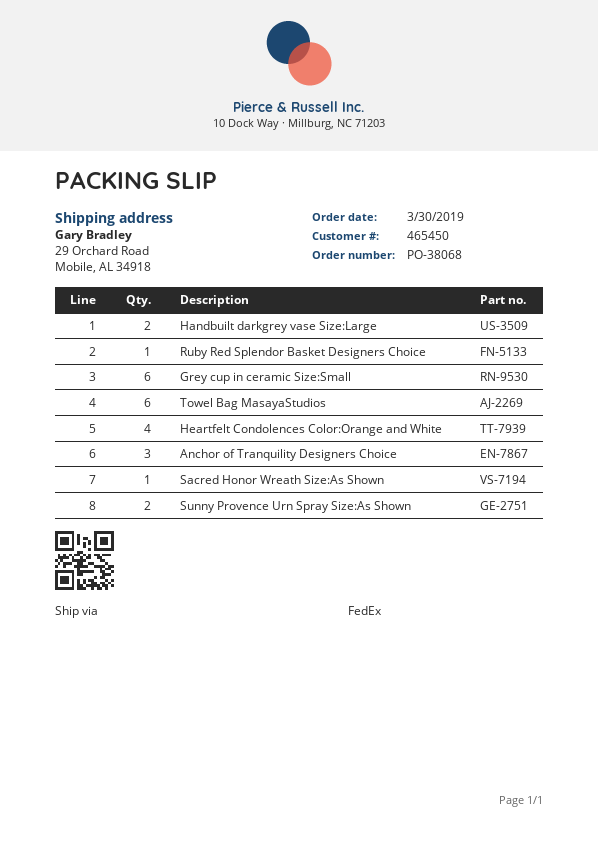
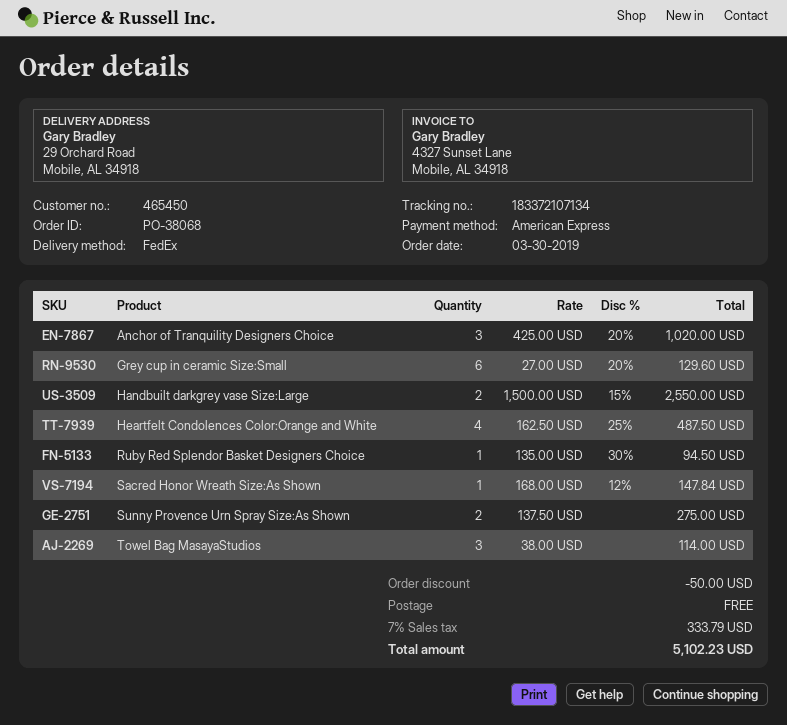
Towel Bag MasayaStudios: 6 -> 3

